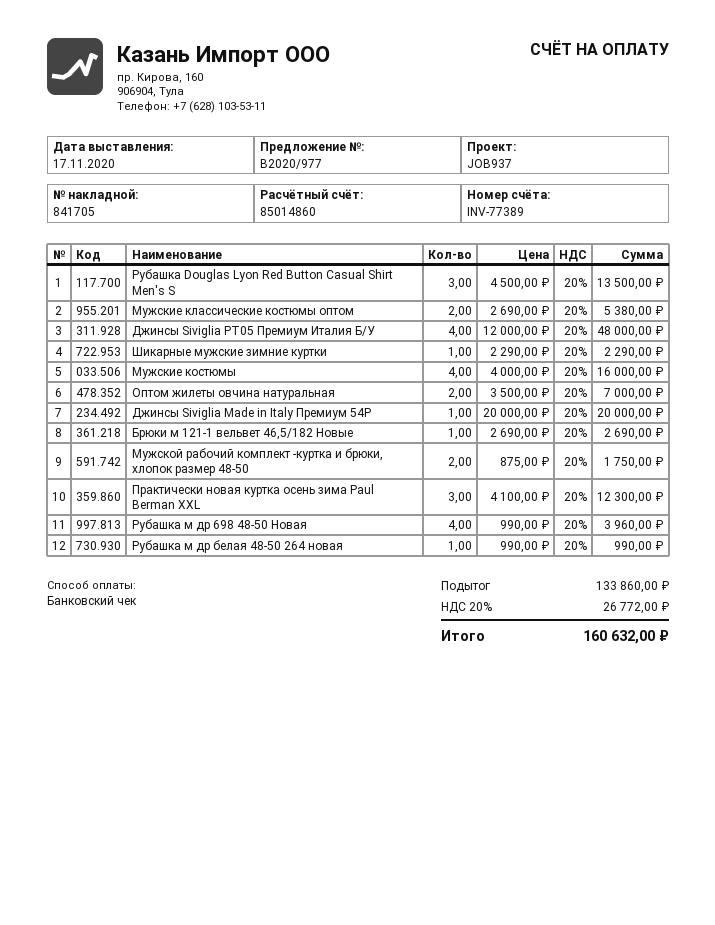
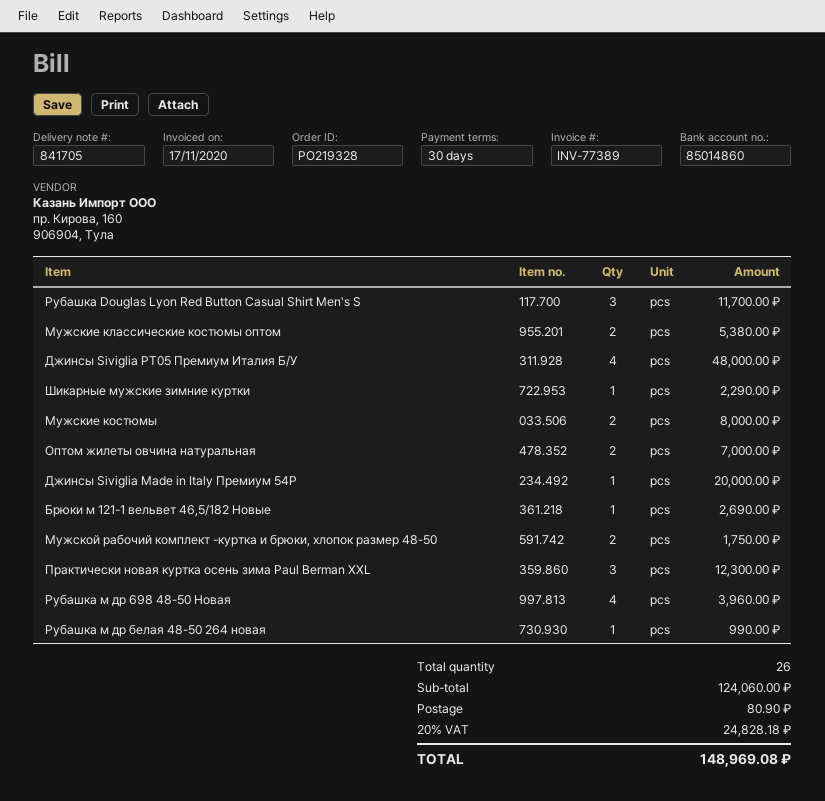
Рубашка Douglas Lyon Red Button Casual Shirt Men's S: 3 for 13500.00 -> 3 for 11700.00
Мужские костюмы: 4 for 16000.00 -> 2 for 8000.00
subtotal: 133860.00 -> 124060.00
shipping: none -> 80.90
tax: 20% = 26772.00 -> 20% = 24828.18
total: 160632.00 -> 148969.08

